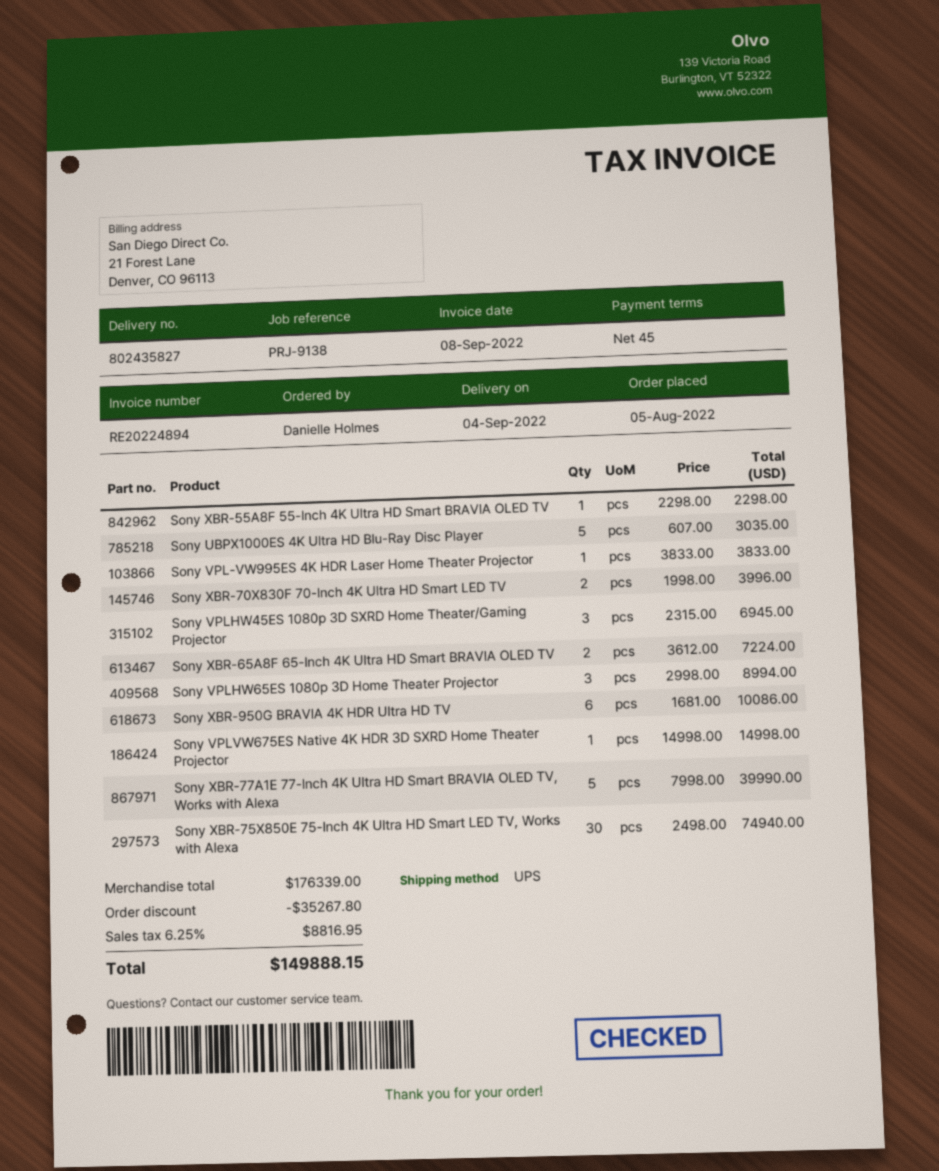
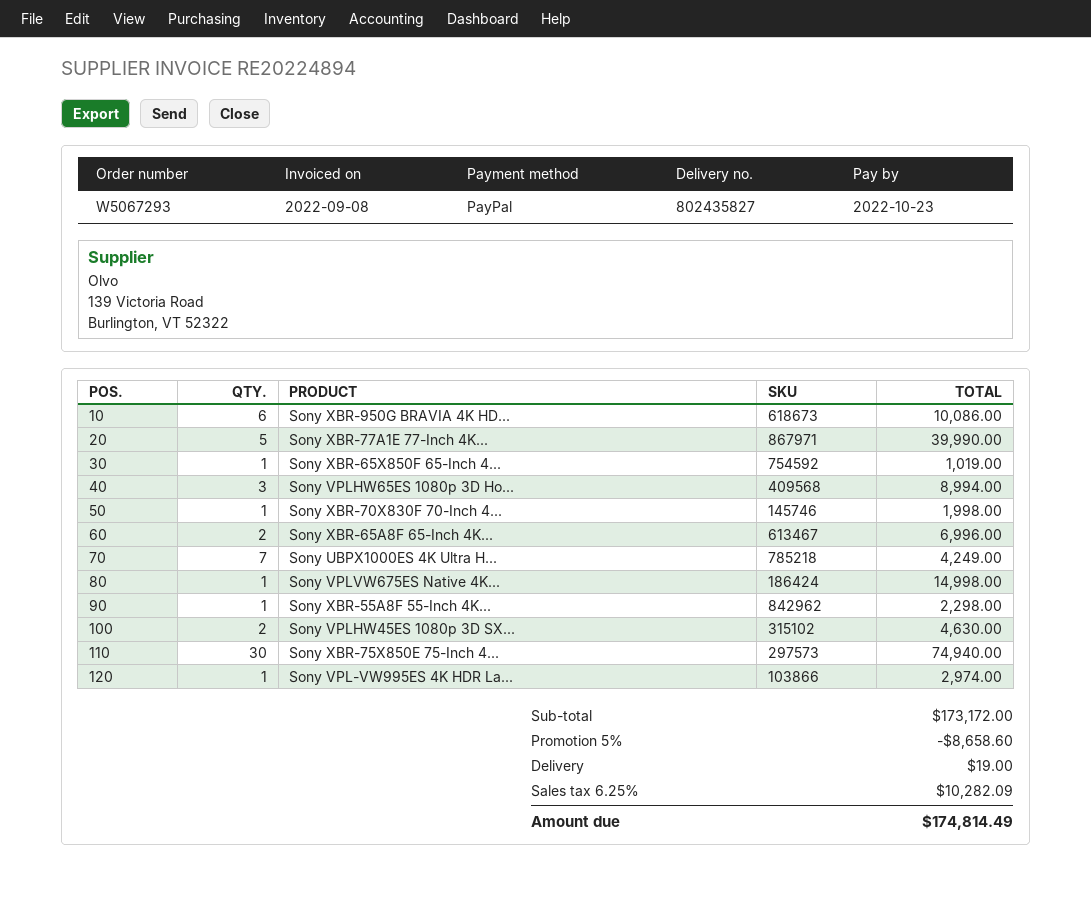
Sony UBPX1000ES 4K Ultra HD Blu-Ray Disc Player: 5 for 3035.00 -> 7 for 4249.00
Sony VPL-VW995ES 4K HDR Laser Home Theater Projector: 1 for 3833.00 -> 1 for 2974.00
Sony XBR-70X830F 70-Inch 4K Ultra HD Smart LED TV: 2 for 3996.00 -> 1 for 1998.00
Sony VPLHW45ES 1080p 3D SXRD Home Theater/Gaming Projector: 3 for 6945.00 -> 2 for 4630.00
Sony XBR-65A8F 65-Inch 4K Ultra HD Smart BRAVIA OLED TV: 2 for 7224.00 -> 2 for 6996.00
Sony XBR-65X850F 65-Inch 4...: none -> 1 for 1019.00
subtotal: 176339.00 -> 173172.00
discount: 35267.80 -> 8658.60
shipping: none -> 19.00
tax: 6.25% = 8816.95 -> 6.25% = 10282.09
total: 149888.15 -> 174814.49

